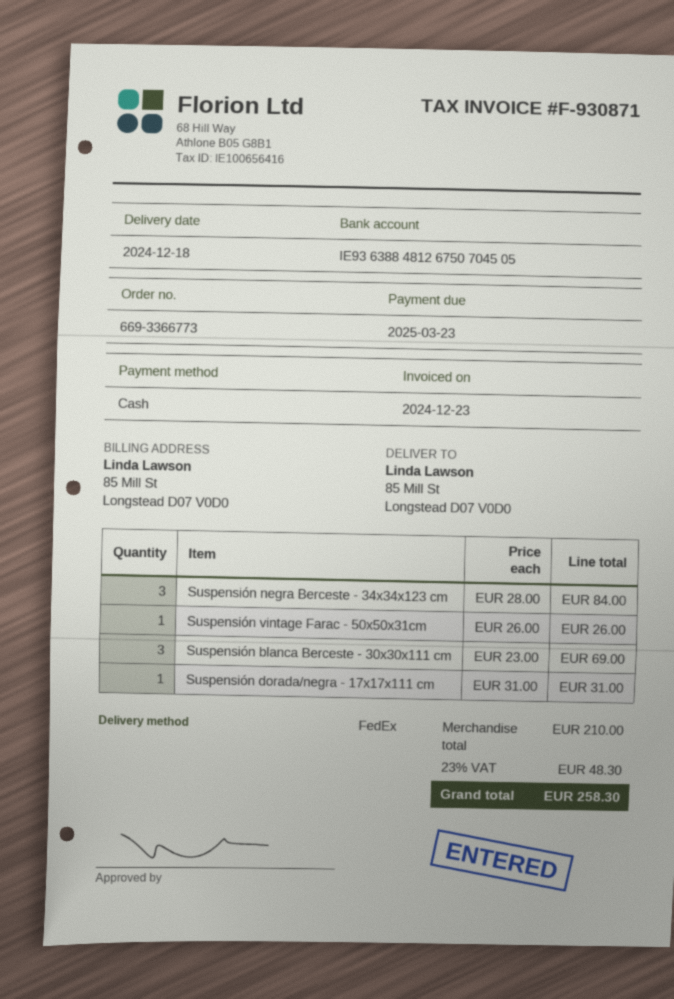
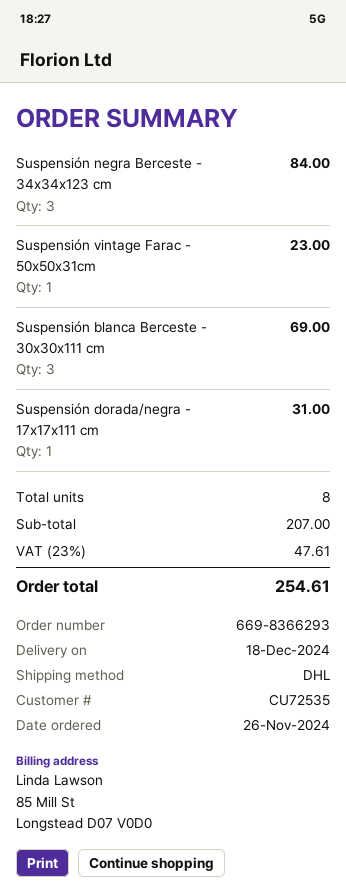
order number: 669-3366773 -> 669-8366293
shipping method: FedEx -> DHL
Suspensión vintage Farac - 50x50x31cm: 1 for 26.00 -> 1 for 23.00
subtotal: 210.00 -> 207.00
tax: 23% = 48.30 -> 23% = 47.61
total: 258.30 -> 254.61

